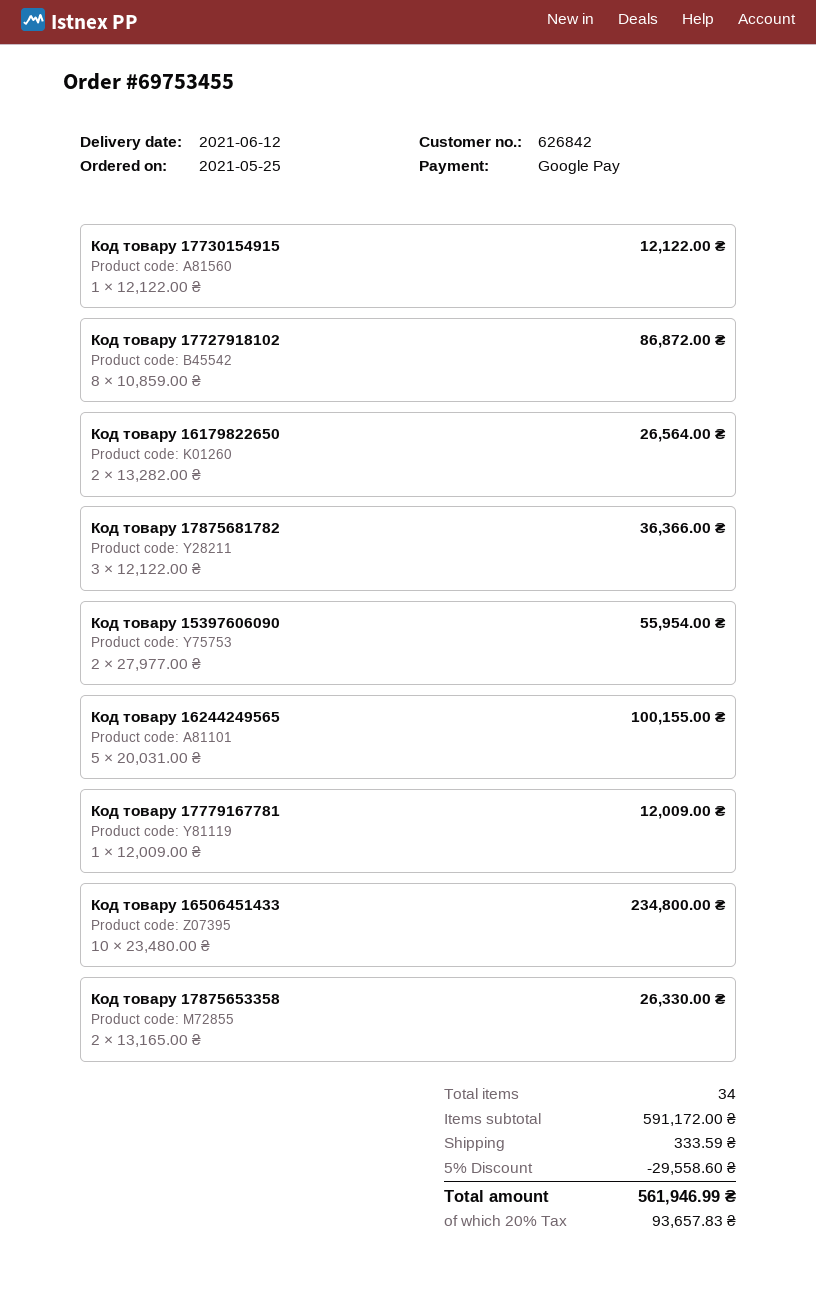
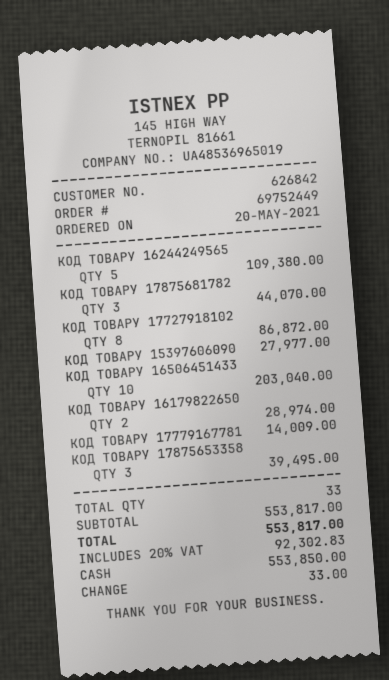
order number: 69753455 -> 69752449
order date: 2021-05-25 -> 2021-05-20
payment method: Google Pay -> cash
Код товару 17730154915: 1 for 12122.00 -> none
Код товару 16179822650: 2 for 26564.00 -> 2 for 28974.00
Код товару 17875681782: 3 for 36366.00 -> 3 for 44070.00
Код товару 15397606090: 2 for 55954.00 -> 1 for 27977.00
Код товару 16244249565: 5 for 100155.00 -> 5 for 109380.00
Код товару 17779167781: 1 for 12009.00 -> 1 for 14009.00
Код товару 16506451433: 10 for 234800.00 -> 10 for 203040.00
Код товару 17875653358: 2 for 26330.00 -> 3 for 39495.00
total quantity: 34 -> 33
subtotal: 591172.00 -> 553817.00
discount: 5% = 29558.60 -> none
shipping: 333.59 -> none
tax: 20% = 93657.83 -> 20% = 92302.83
total: 561946.99 -> 553817.00

